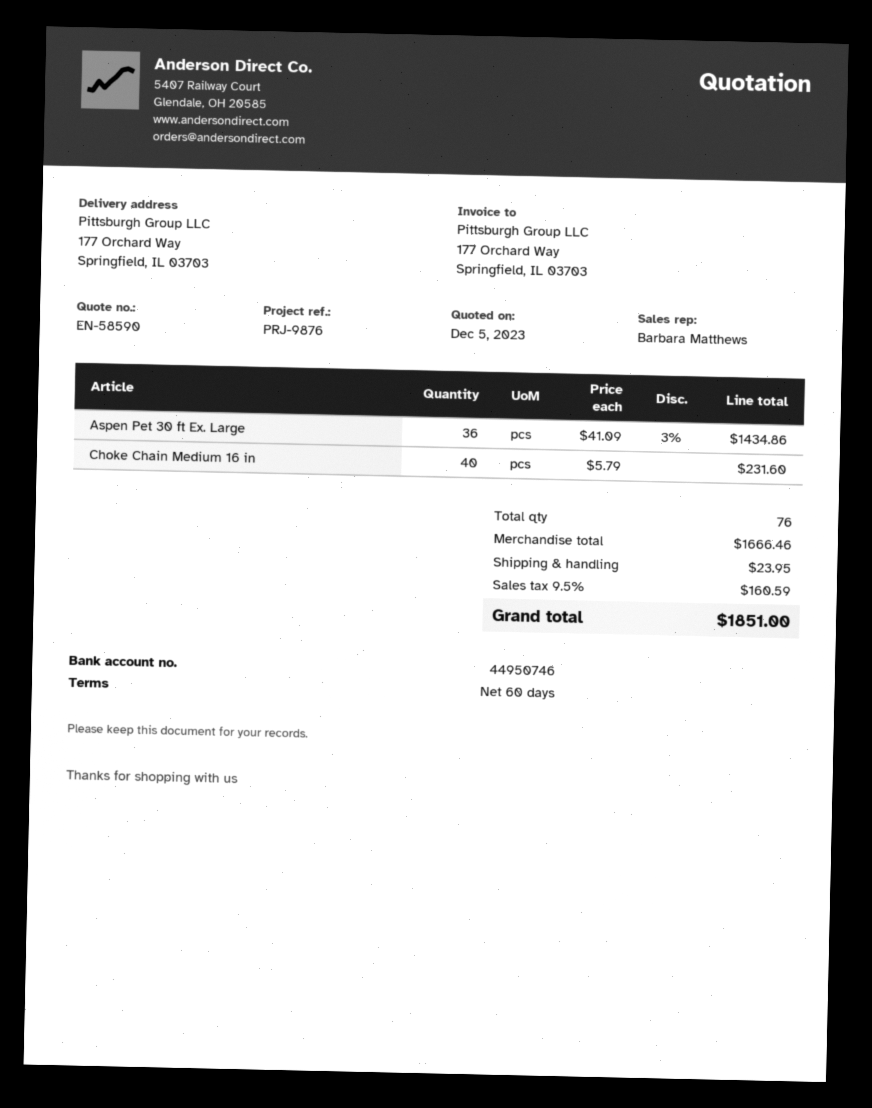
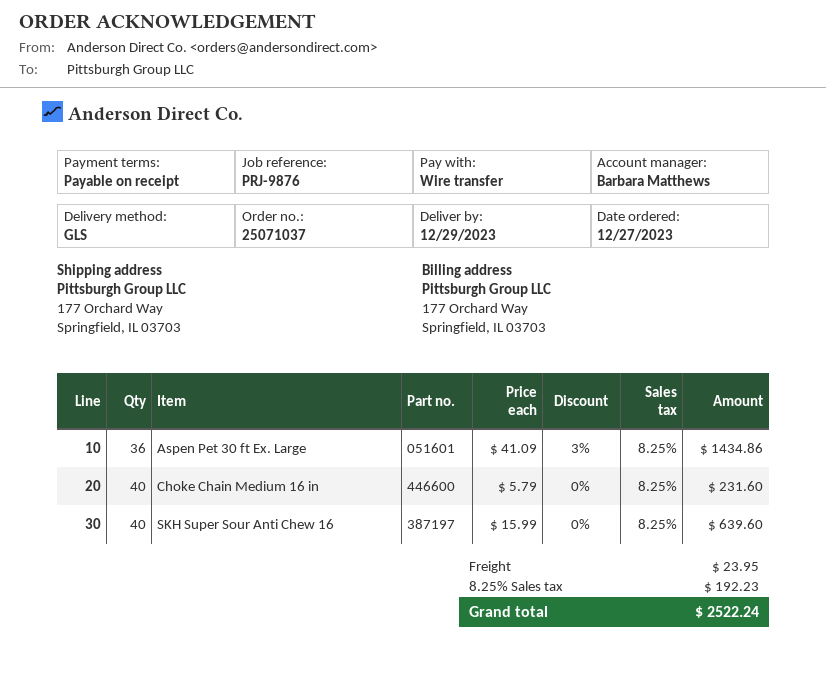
payment terms: 60 days -> on receipt
SKH Super Sour Anti Chew 16: none -> 40 x 15.99 = 639.60
tax: 9.5% = 160.59 -> 8.25% = 192.23
total: 1851.00 -> 2522.24

